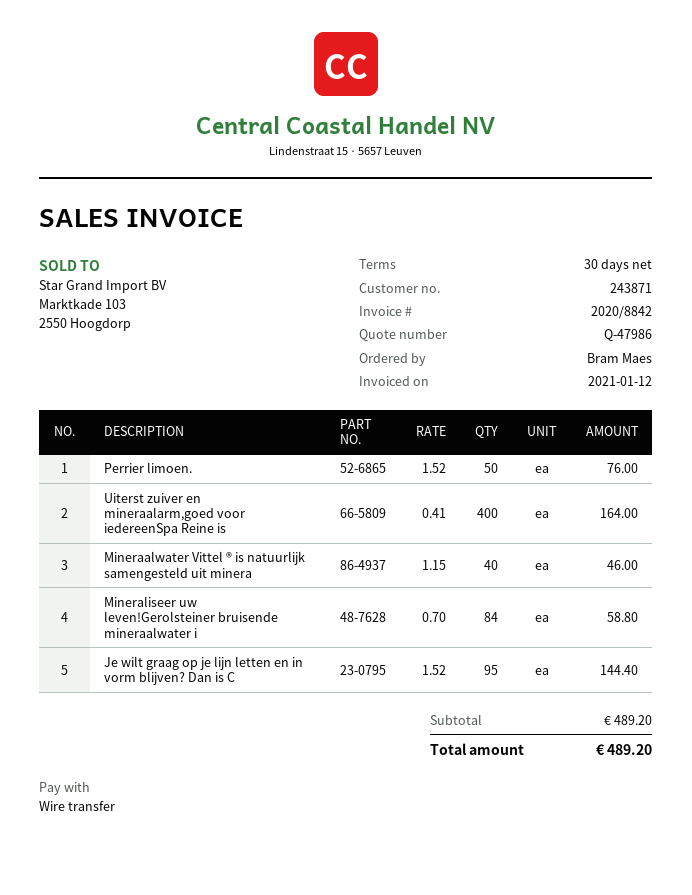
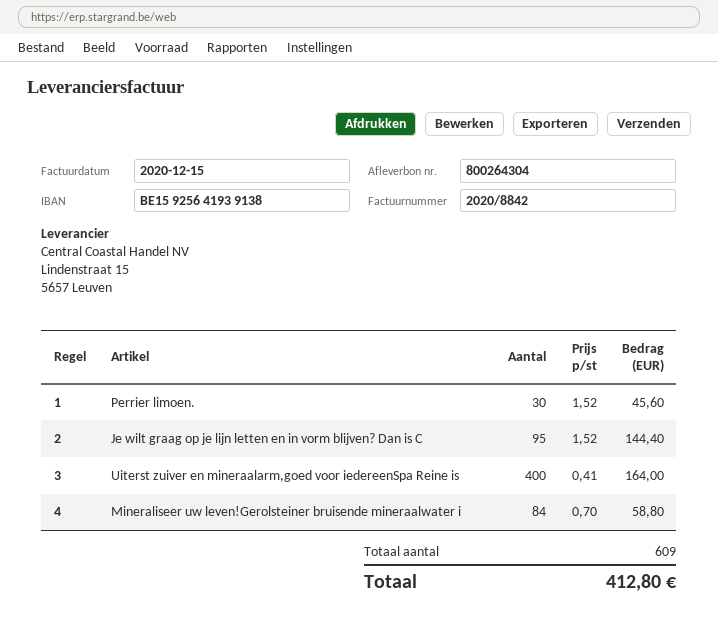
invoice date: 2021-01-12 -> 2020-12-15
Perrier limoen.: 50 x 1.52 = 76.00 -> 30 x 1.52 = 45.60
Mineraalwater Vittel ® is natuurlijk samengesteld uit minera: 40 x 1.15 = 46.00 -> none
total: 489.20 -> 412.80

